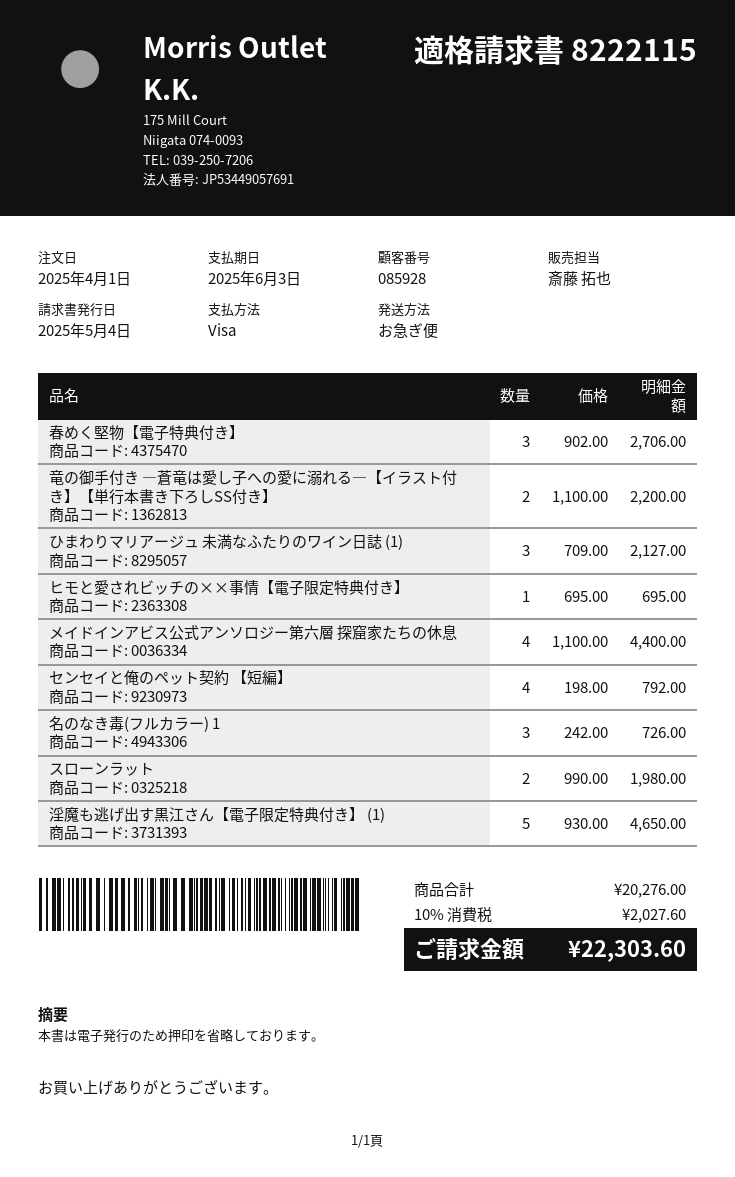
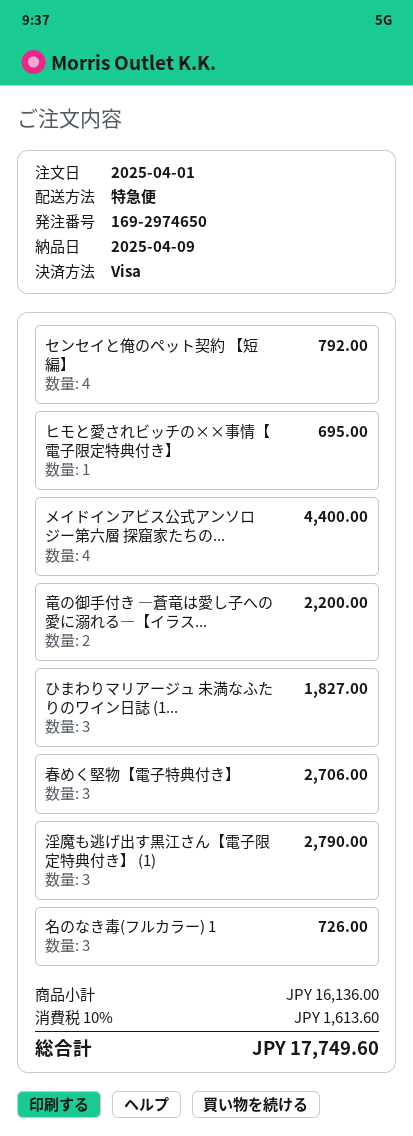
ひまわりマリアージュ 未満なふたりのワイン日誌 (1): 3 for 2127.00 -> 3 for 1827.00
スローンラット: 2 for 1980.00 -> none
淫魔も逃げ出す黒江さん【電子限定特典付き】 (1): 5 for 4650.00 -> 3 for 2790.00
subtotal: 20276.00 -> 16136.00
tax: 10% = 2027.60 -> 10% = 1613.60
total: 22303.60 -> 17749.60

